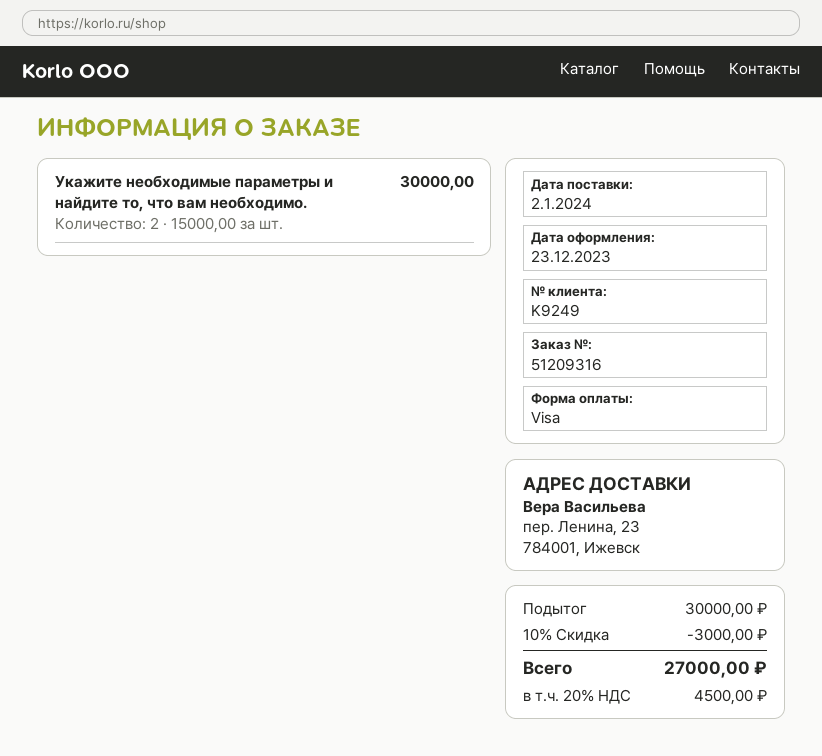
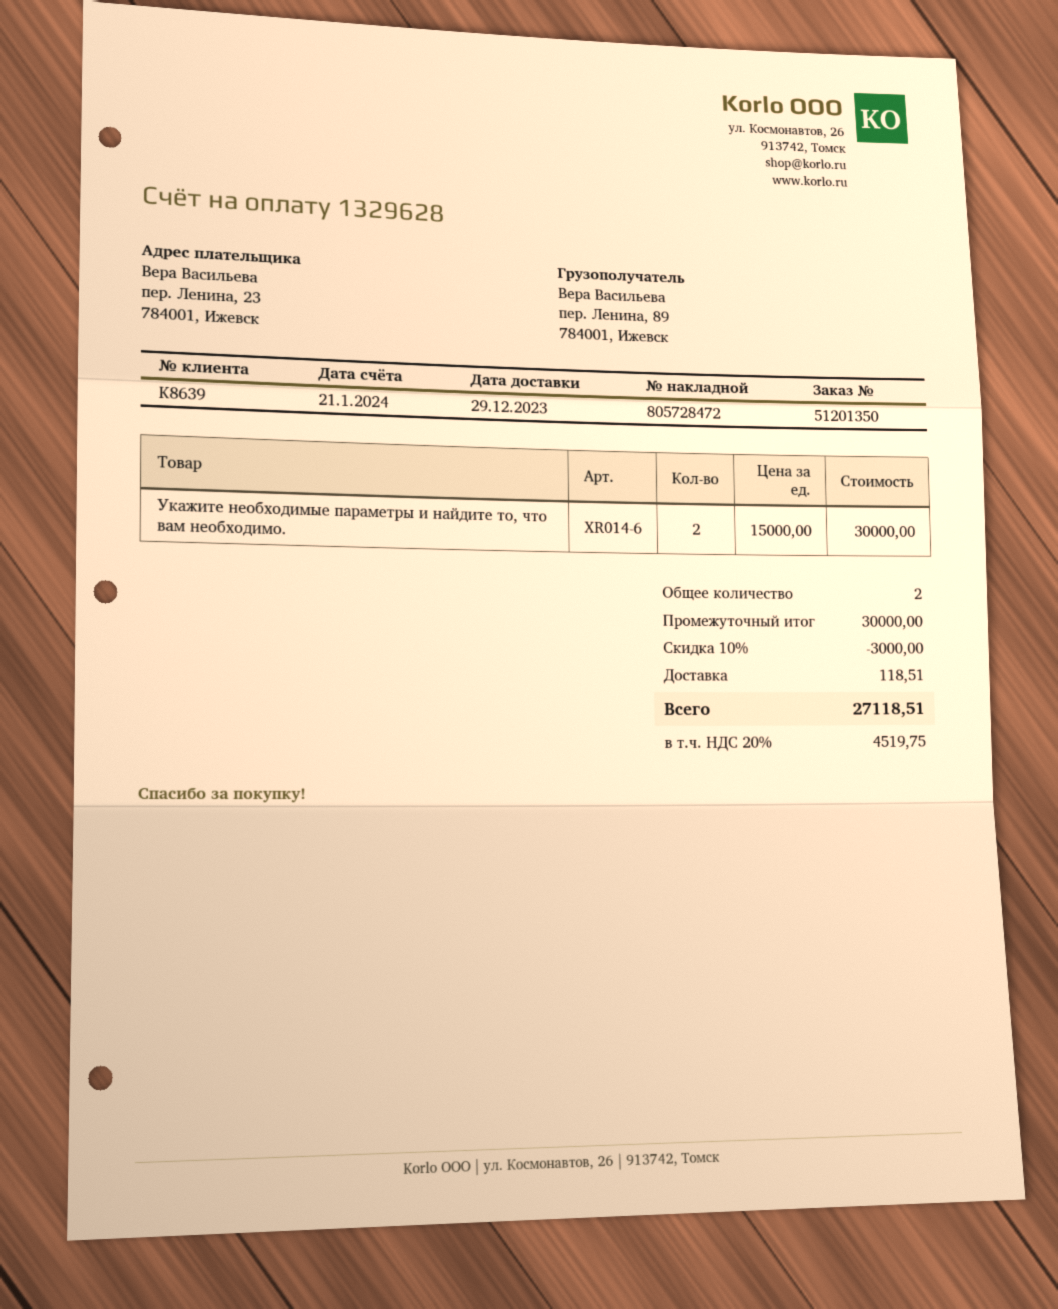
order number: 51209316 -> 51201350
delivery date: 2024-01-02 -> 2023-12-29
customer number: K9249 -> K8639
ship to: пер. Ленина, 23, 784001, Ижевск -> пер. Ленина, 89, 784001, Ижевск
shipping: none -> 118.51
tax: 20% = 4500.00 -> 20% = 4519.75
total: 27000.00 -> 27118.51

